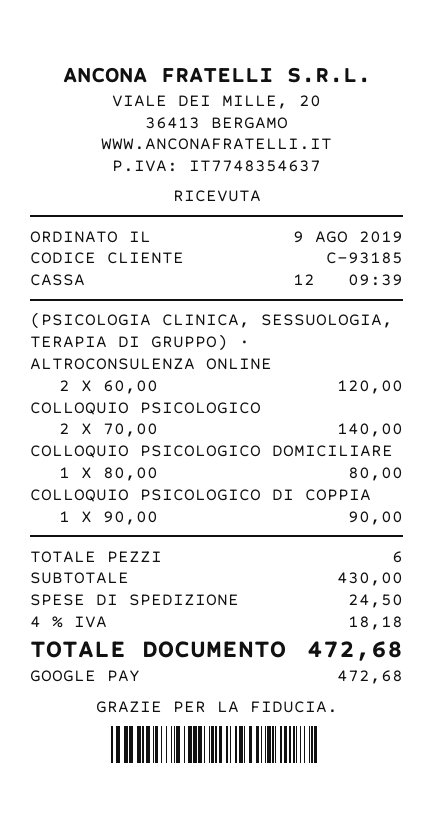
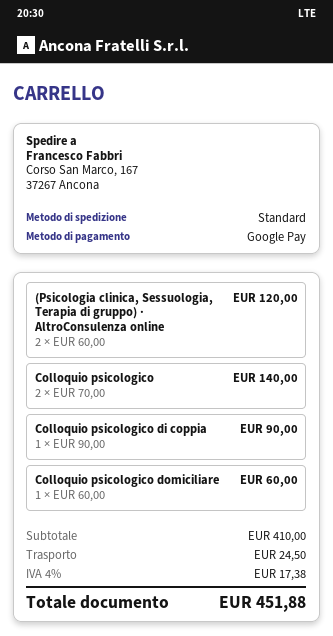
COLLOQUIO PSICOLOGICO DOMICILIARE: 1 x 80.00 = 80.00 -> 1 x 60.00 = 60.00
subtotal: 430.00 -> 410.00
tax: 4% = 18.18 -> 4% = 17.38
total: 472.68 -> 451.88

